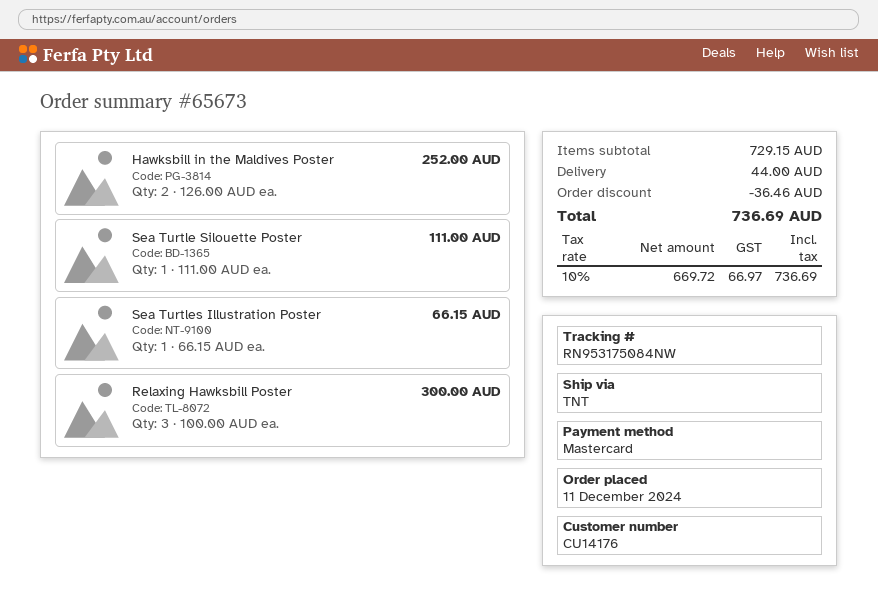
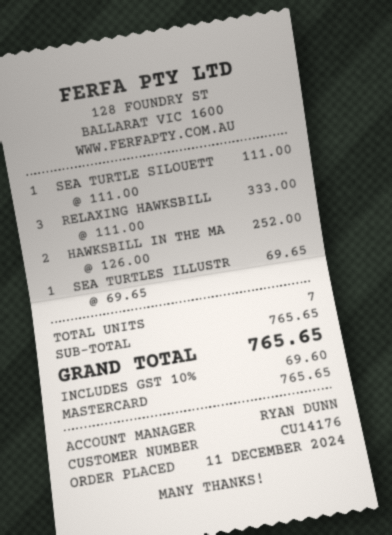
Sea Turtles Illustration Poster: 1 x 66.15 = 66.15 -> 1 x 69.65 = 69.65
Relaxing Hawksbill Poster: 3 x 100.00 = 300.00 -> 3 x 111.00 = 333.00
subtotal: 729.15 -> 765.65
discount: 36.46 -> none
shipping: 44.00 -> none
tax: 10% = 66.97 -> 10% = 69.60
total: 736.69 -> 765.65

